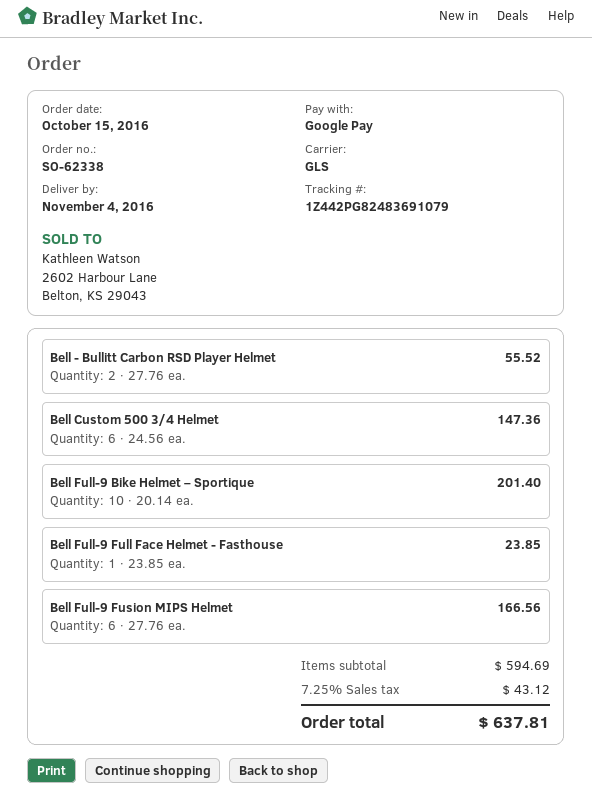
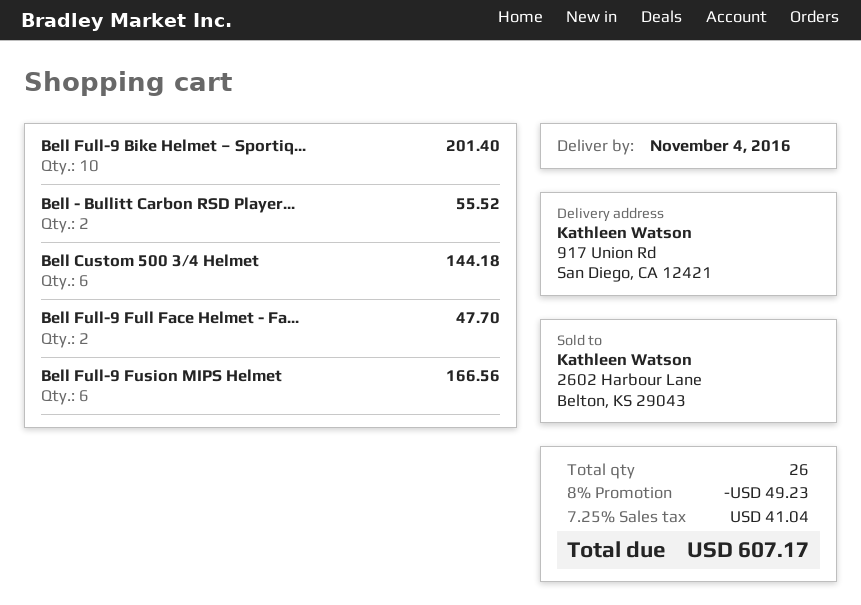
Bell Custom 500 3/4 Helmet: 6 for 147.36 -> 6 for 144.18
Bell Full-9 Full Face Helmet - Fasthouse: 1 for 23.85 -> 2 for 47.70
discount: none -> 8% = 49.23
tax: 7.25% = 43.12 -> 7.25% = 41.04
total: 637.81 -> 607.17

